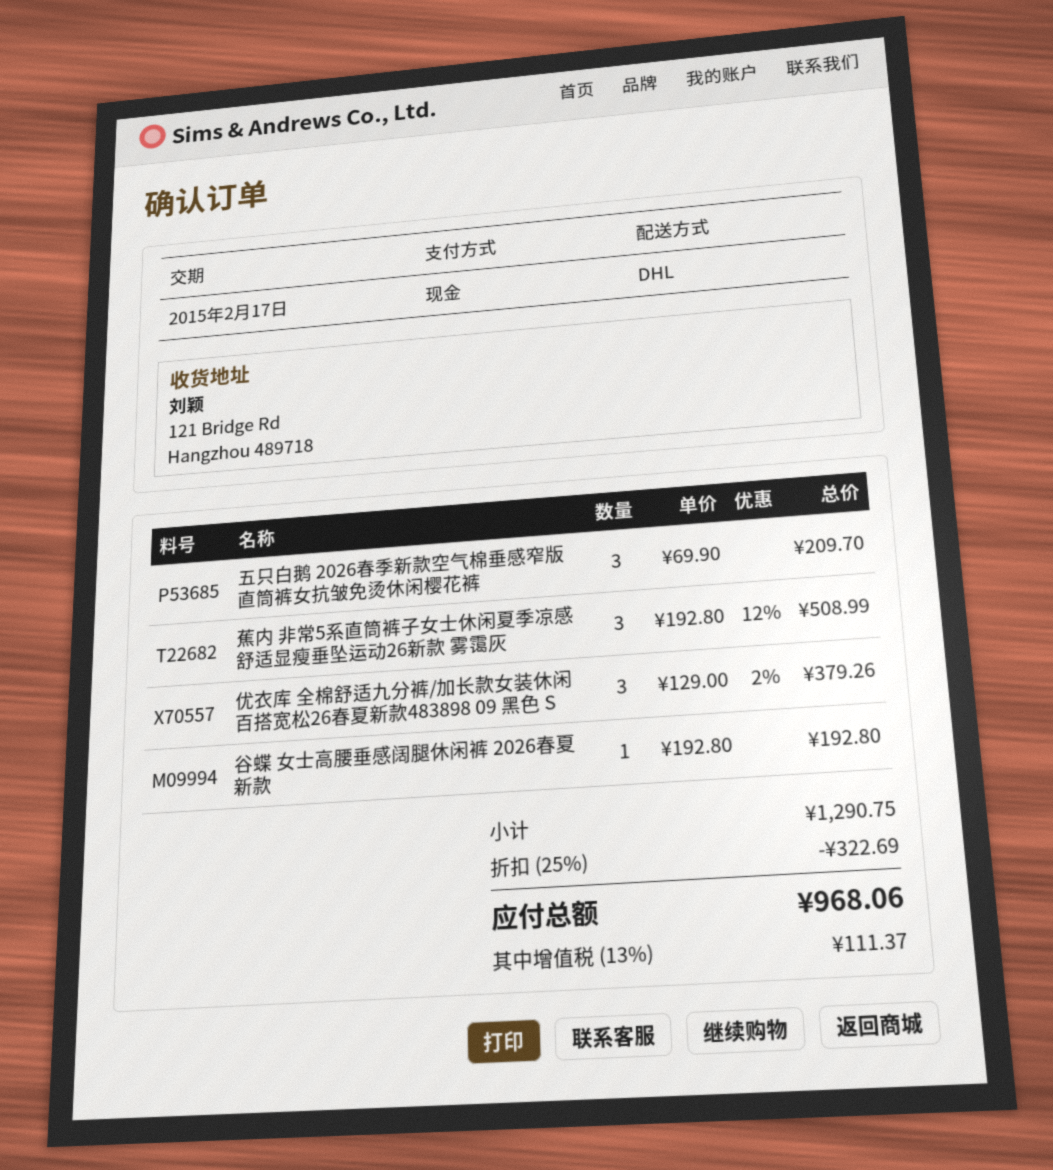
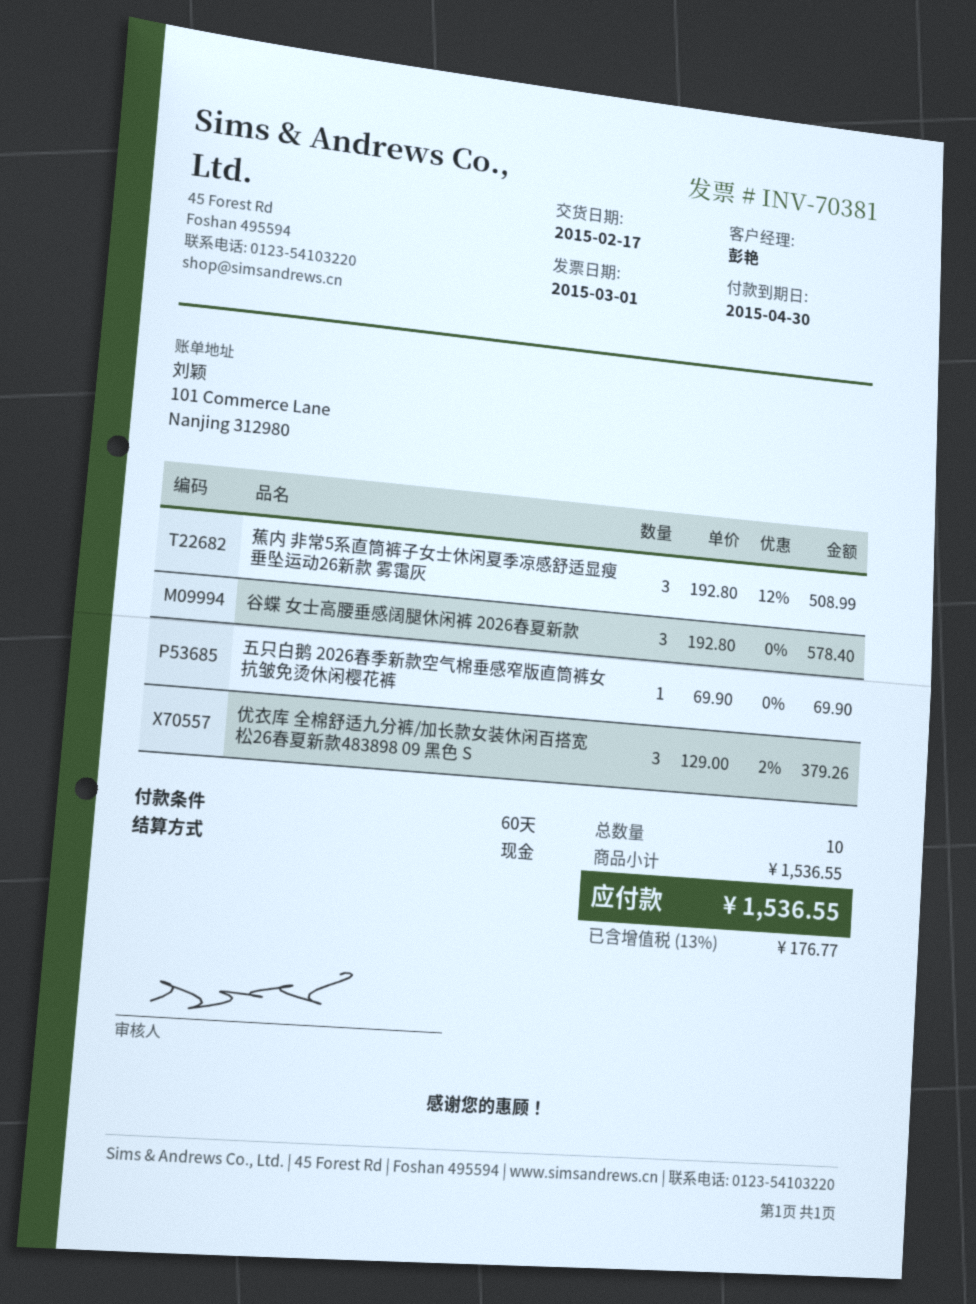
五只白鹅 2026春季新款空气棉垂感窄版直筒裤女抗皱免烫休闲樱花裤: 3 x 69.90 = 209.70 -> 1 x 69.90 = 69.90
谷蝶 女士高腰垂感阔腿休闲裤 2026春夏新款: 1 x 192.80 = 192.80 -> 3 x 192.80 = 578.40
subtotal: 1290.75 -> 1536.55
discount: 25% = 322.69 -> none
tax: 13% = 111.37 -> 13% = 176.77
total: 968.06 -> 1536.55

